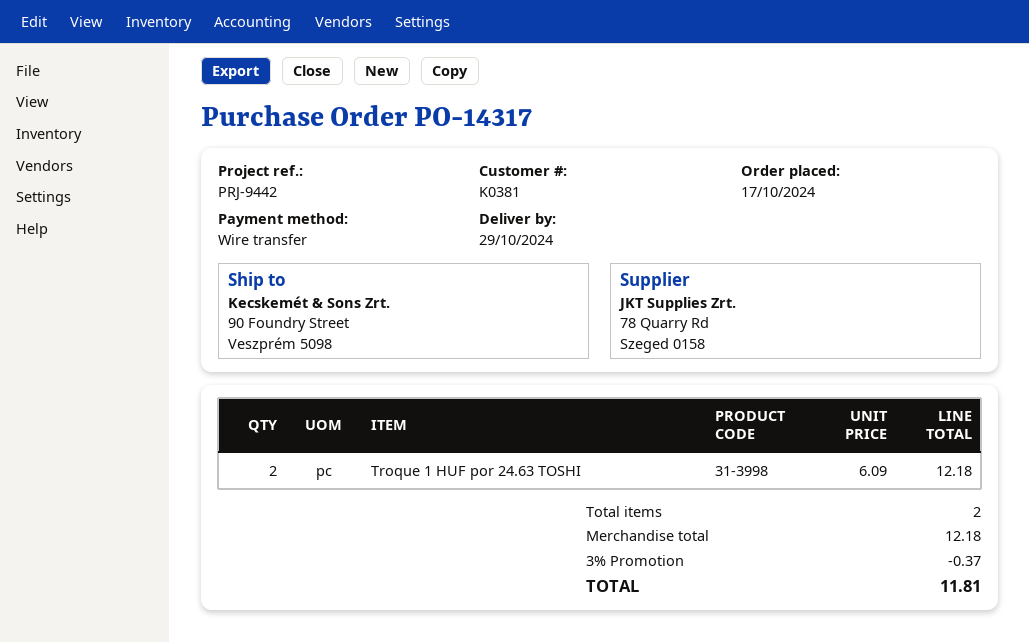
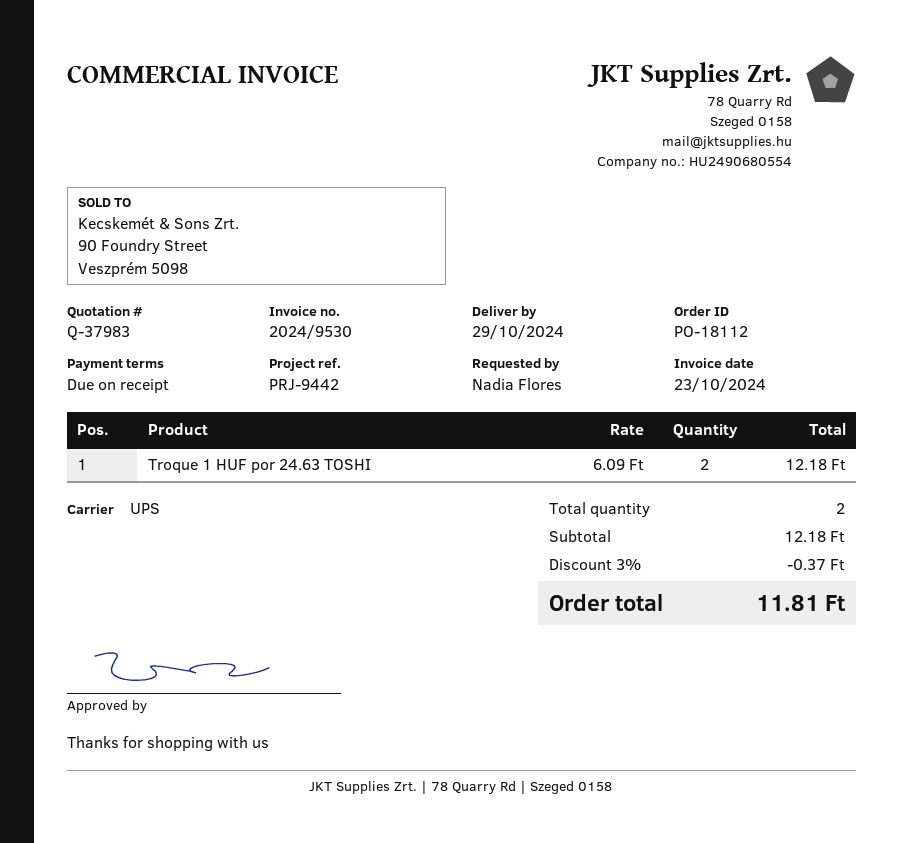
order number: PO-14317 -> PO-18112

